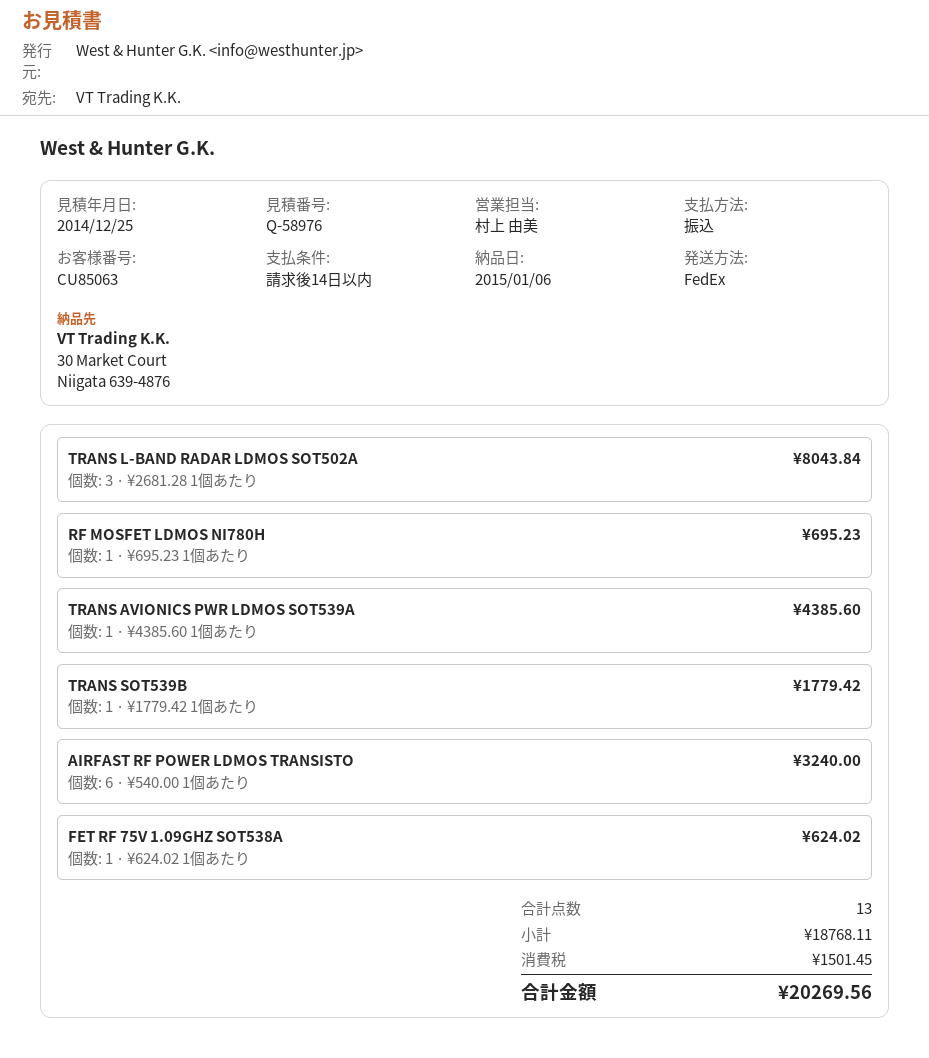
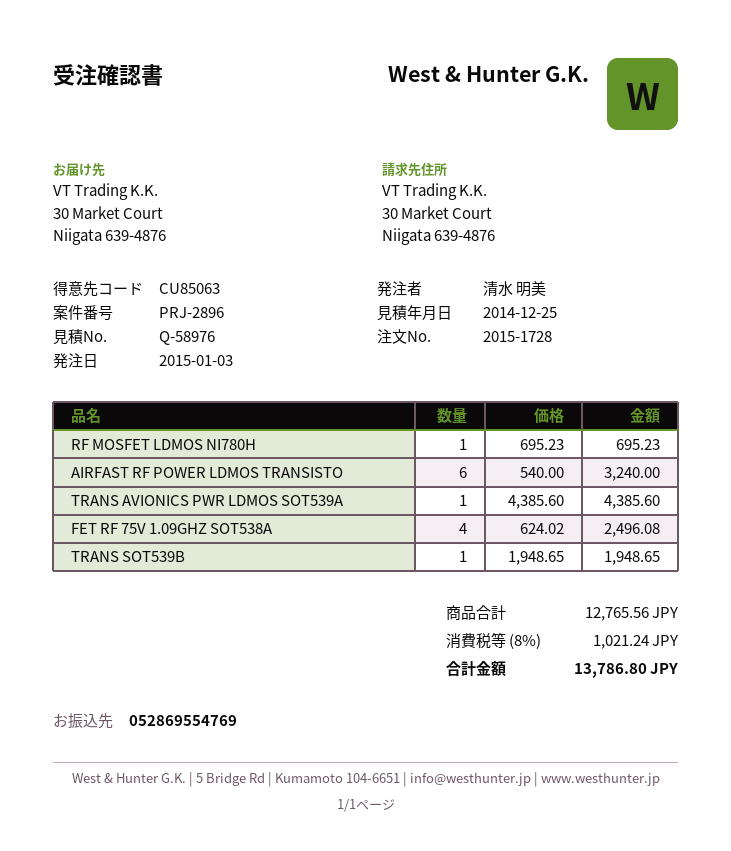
TRANS L-BAND RADAR LDMOS SOT502A: 3 x 2681.28 = 8043.84 -> none
TRANS SOT539B: 1 x 1779.42 = 1779.42 -> 1 x 1948.65 = 1948.65
FET RF 75V 1.09GHZ SOT538A: 1 x 624.02 = 624.02 -> 4 x 624.02 = 2496.08
subtotal: 18768.11 -> 12765.56
tax: 1501.45 -> 1021.24
total: 20269.56 -> 13786.80

